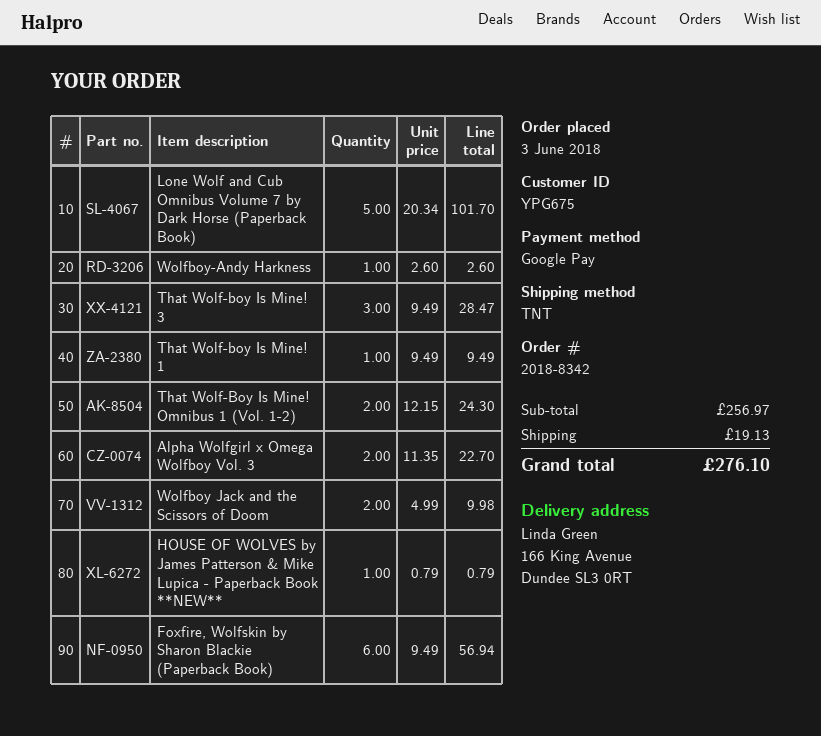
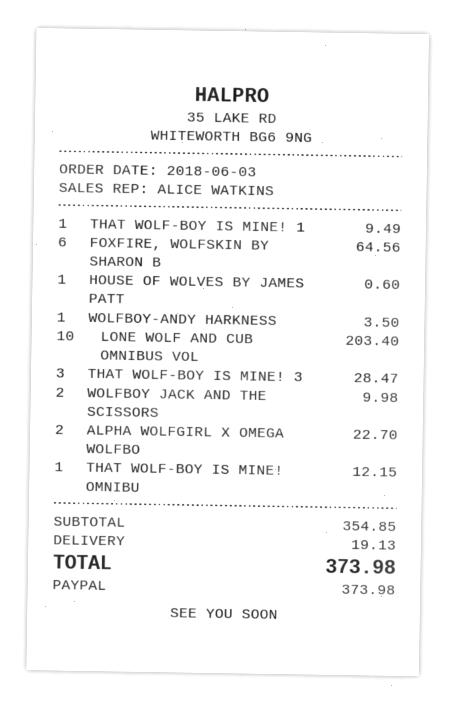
payment method: Google Pay -> PayPal
Lone Wolf and Cub Omnibus Volume 7 by Dark Horse (Paperback Book): 5 for 101.70 -> 10 for 203.40
Wolfboy-Andy Harkness: 1 for 2.60 -> 1 for 3.50
That Wolf-Boy Is Mine! Omnibus 1 (Vol. 1-2): 2 for 24.30 -> 1 for 12.15
HOUSE OF WOLVES by James Patterson & Mike Lupica - Paperback Book **NEW**: 1 for 0.79 -> 1 for 0.60
Foxfire, Wolfskin by Sharon Blackie (Paperback Book): 6 for 56.94 -> 6 for 64.56
subtotal: 256.97 -> 354.85
total: 276.10 -> 373.98

